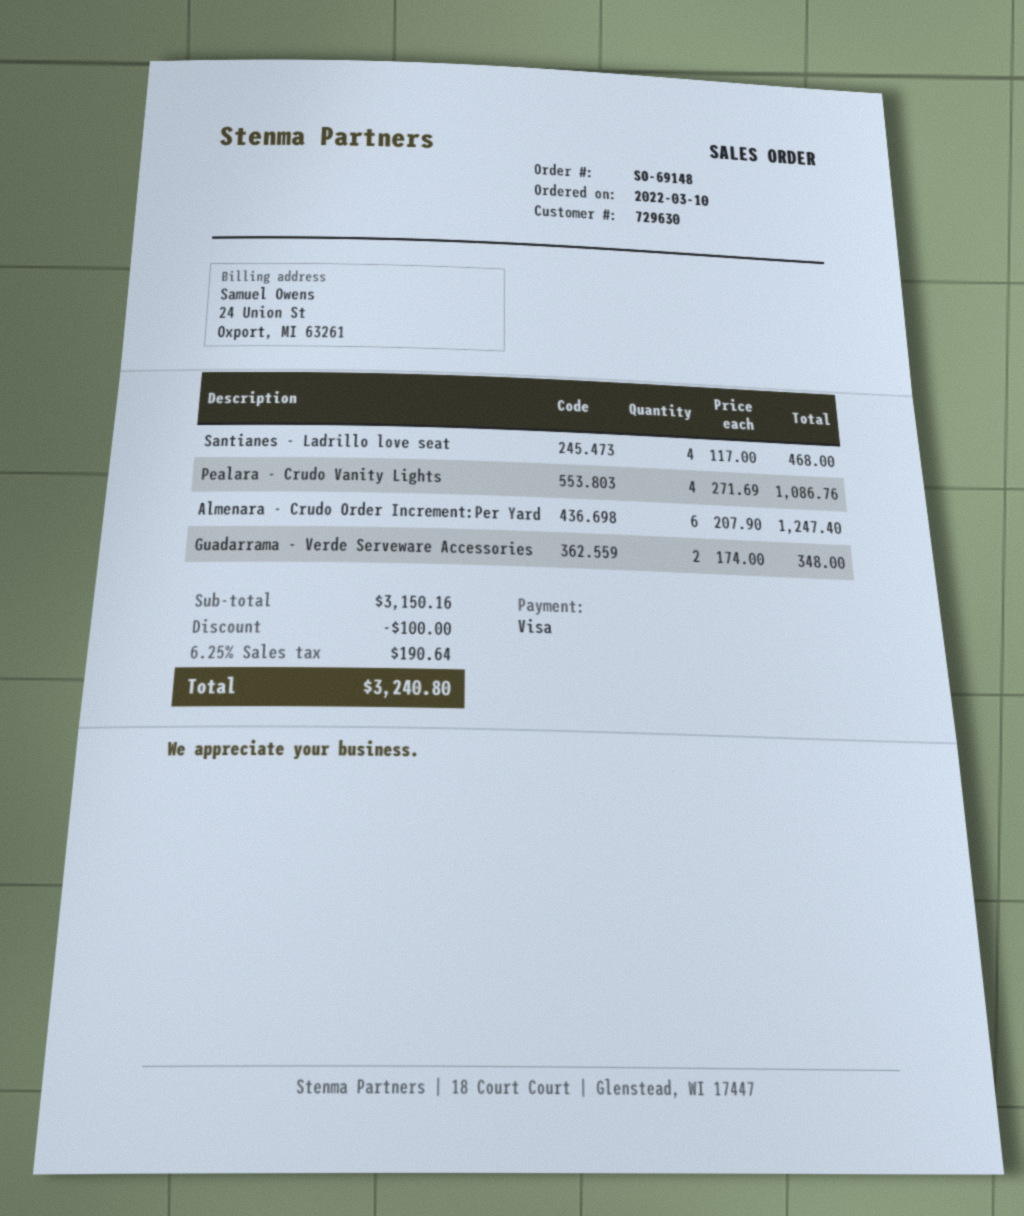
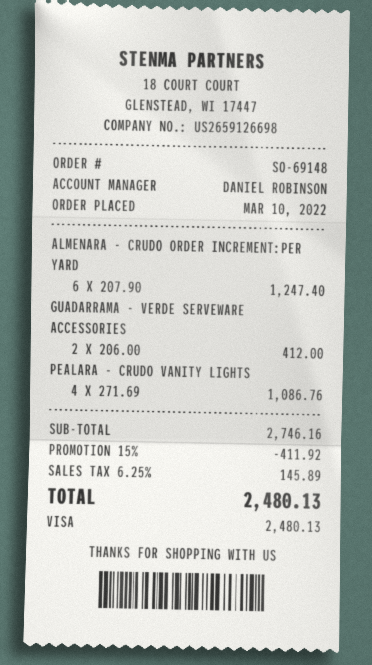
Santianes - Ladrillo love seat: 4 x 117.00 = 468.00 -> none
Guadarrama - Verde Serveware Accessories: 2 x 174.00 = 348.00 -> 2 x 206.00 = 412.00
subtotal: 3150.16 -> 2746.16
discount: 100.00 -> 411.92
tax: 6.25% = 190.64 -> 6.25% = 145.89
total: 3240.80 -> 2480.13

